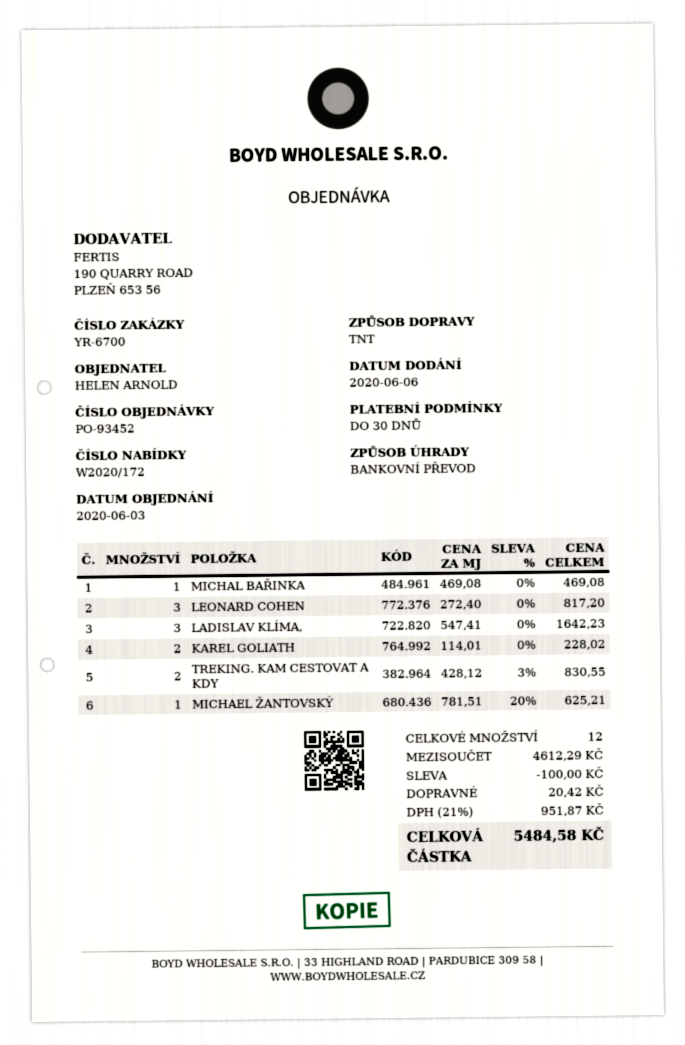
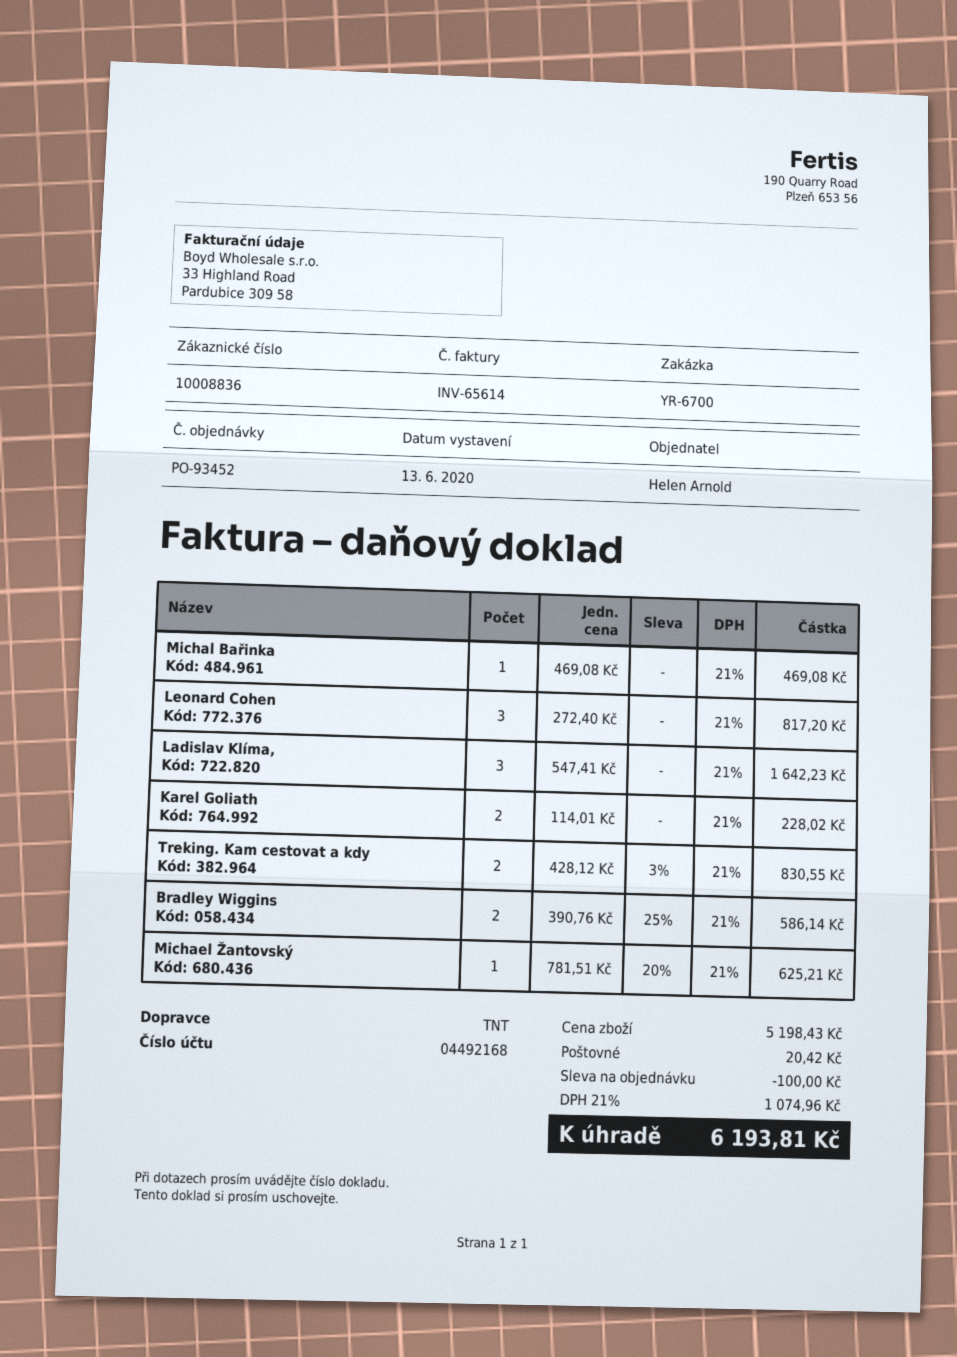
Bradley Wiggins: none -> 2 x 390.76 - 25% = 586.14
subtotal: 4612.29 -> 5198.43
tax: 21% = 951.87 -> 21% = 1074.96
total: 5484.58 -> 6193.81

